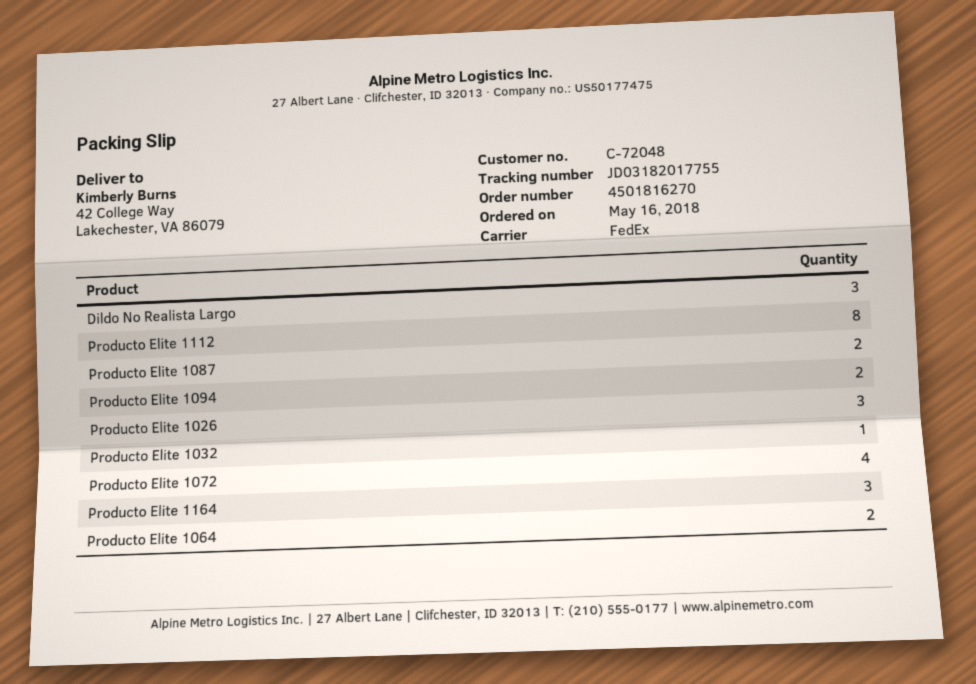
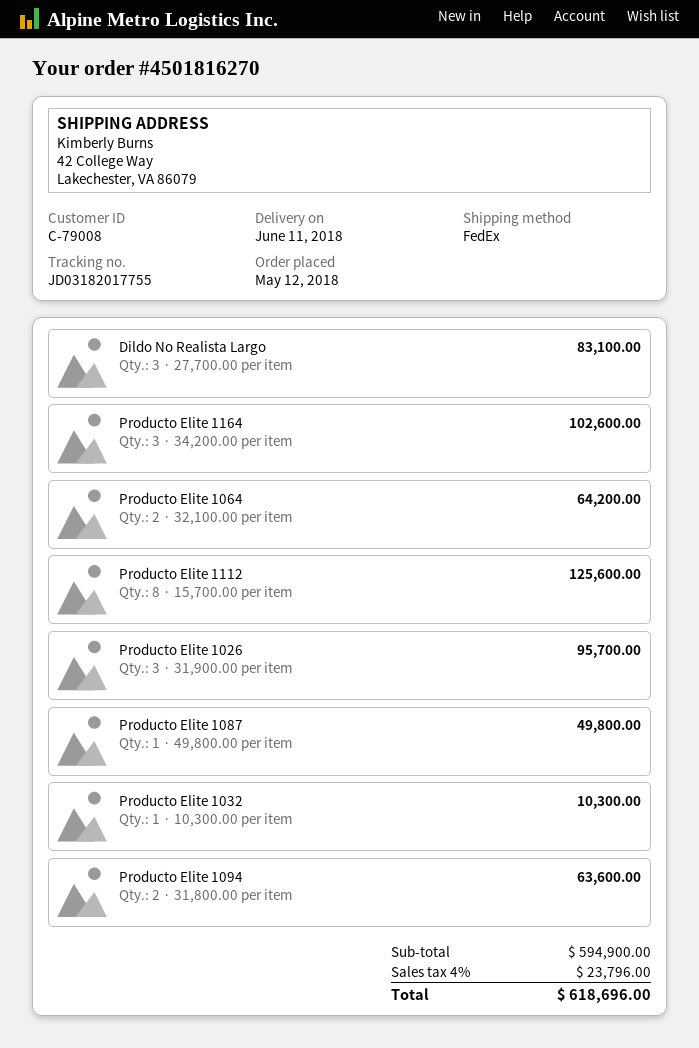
order date: 2018-05-16 -> 2018-05-12
customer number: C-72048 -> C-79008
Producto Elite 1087: 2 -> 1
Producto Elite 1072: 4 -> none

